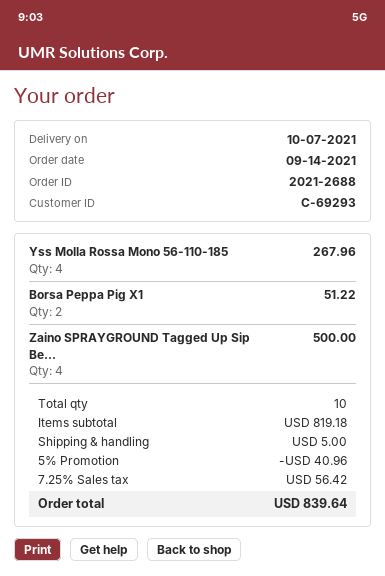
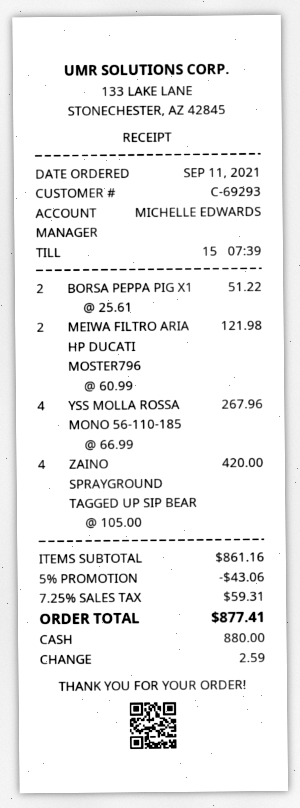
order date: 2021-09-14 -> 2021-09-11
Zaino SPRAYGROUND Tagged Up Sip Be...: 4 for 500.00 -> 4 for 420.00
MEIWA FILTRO ARIA HP DUCATI MOSTER796: none -> 2 for 121.98
subtotal: 819.18 -> 861.16
discount: 5% = 40.96 -> 5% = 43.06
shipping: 5.00 -> none
tax: 7.25% = 56.42 -> 7.25% = 59.31
total: 839.64 -> 877.41

